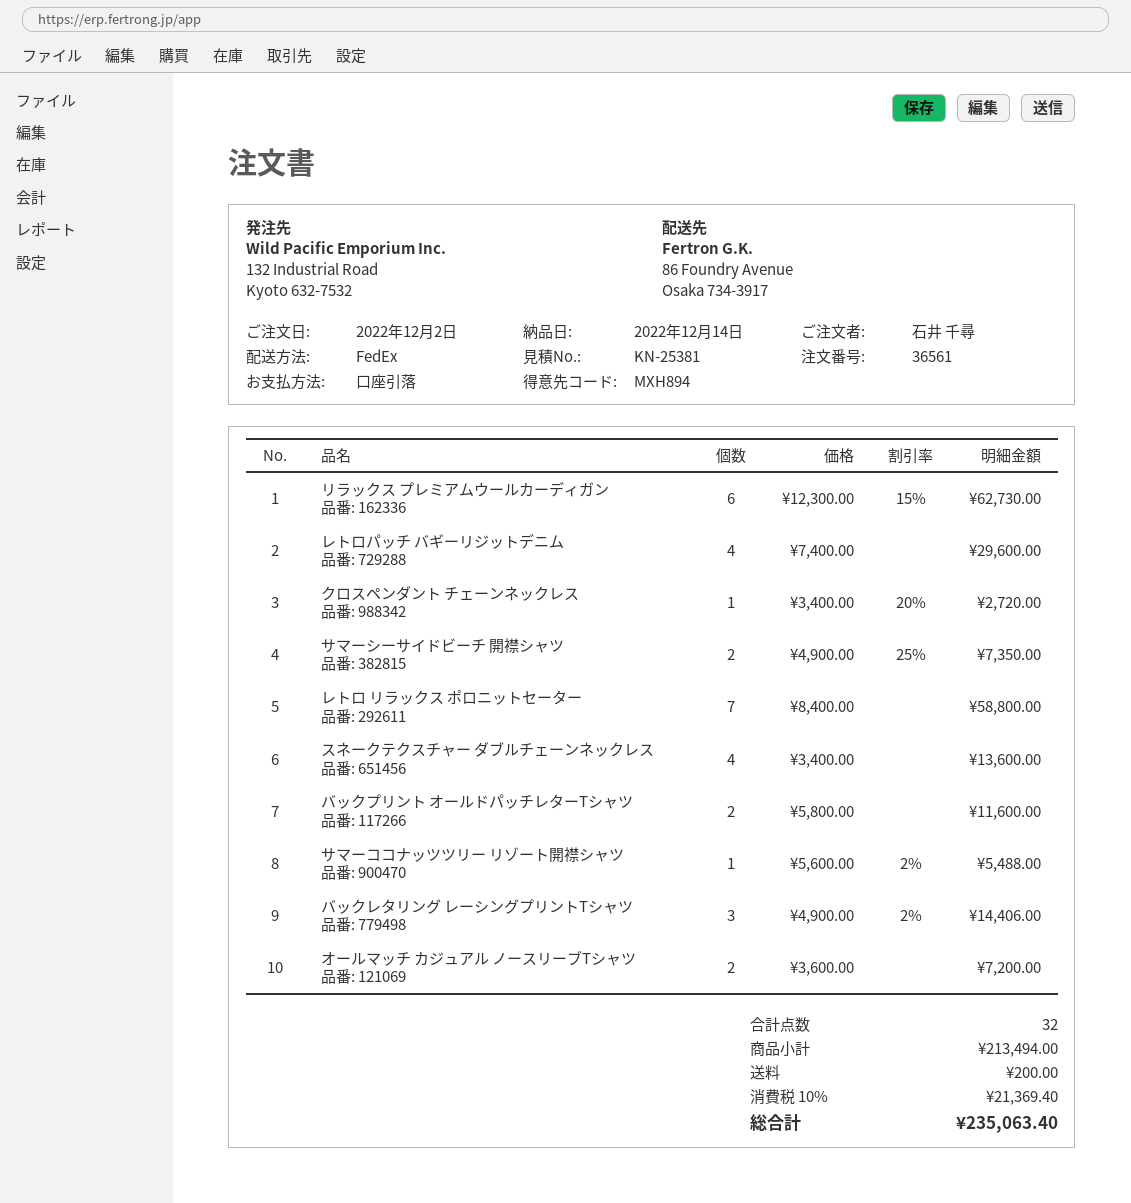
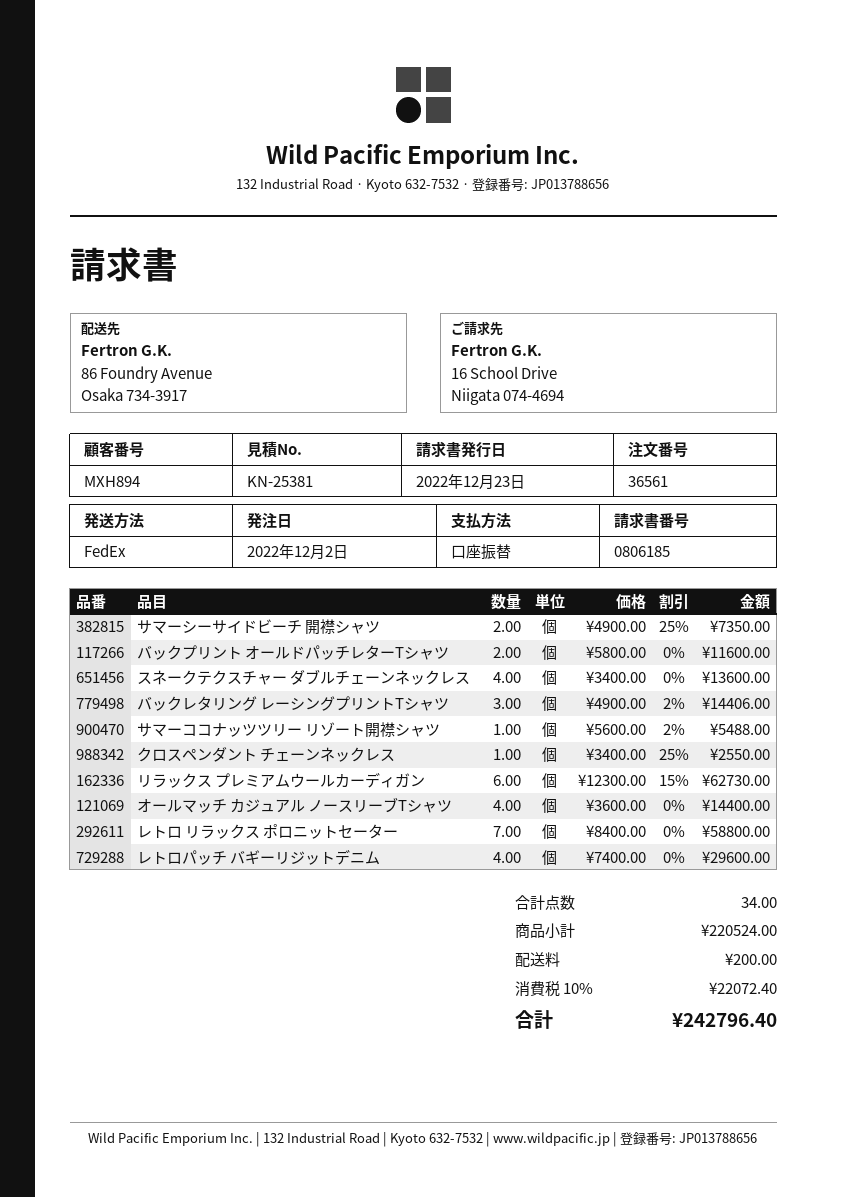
クロスペンダント チェーンネックレス: 1 x 3400.00 - 20% = 2720.00 -> 1 x 3400.00 - 25% = 2550.00
オールマッチ カジュアル ノースリーブTシャツ: 2 x 3600.00 = 7200.00 -> 4 x 3600.00 = 14400.00
total quantity: 32 -> 34
subtotal: 213494.00 -> 220524.00
tax: 10% = 21369.40 -> 10% = 22072.40
total: 235063.40 -> 242796.40

